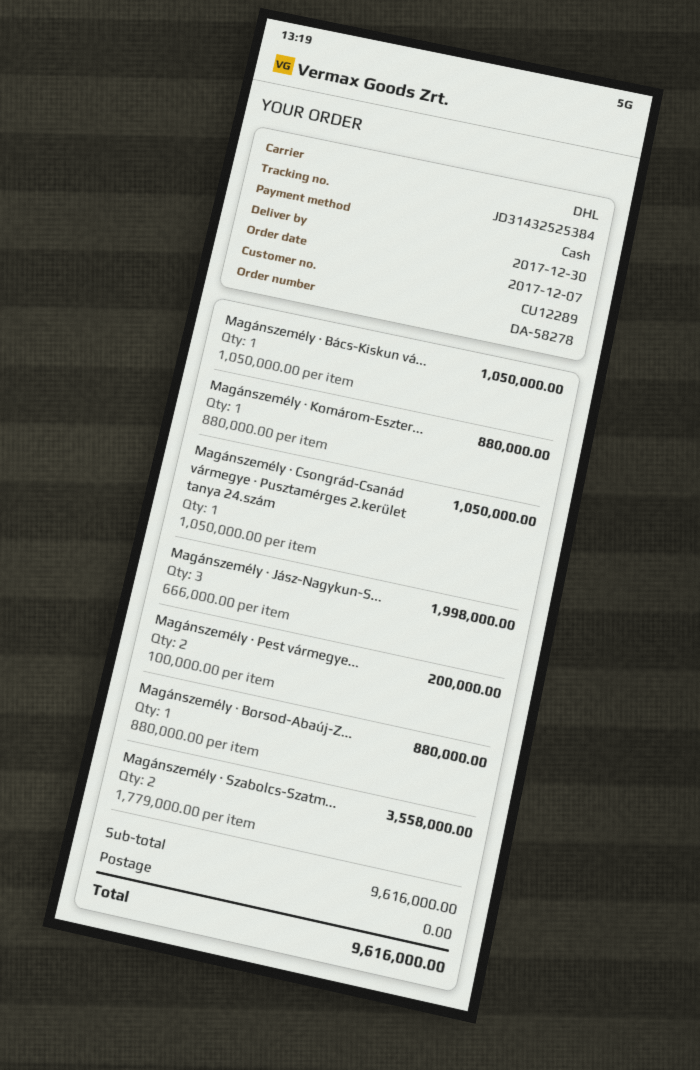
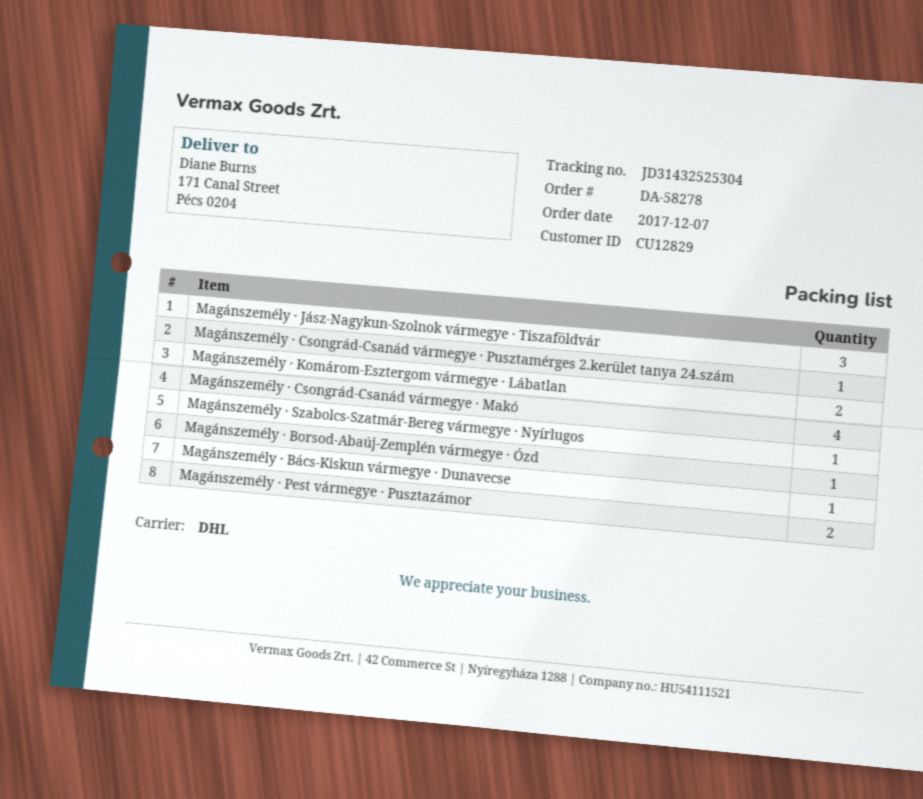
customer number: CU12289 -> CU12829
tracking number: JD31432525384 -> JD31432525304
Magánszemély · Komárom-Eszter...: 1 -> 2
Magánszemély · Szabolcs-Szatm...: 2 -> 1
Magánszemély · Csongrád-Csanád vármegye · Makó: none -> 4

